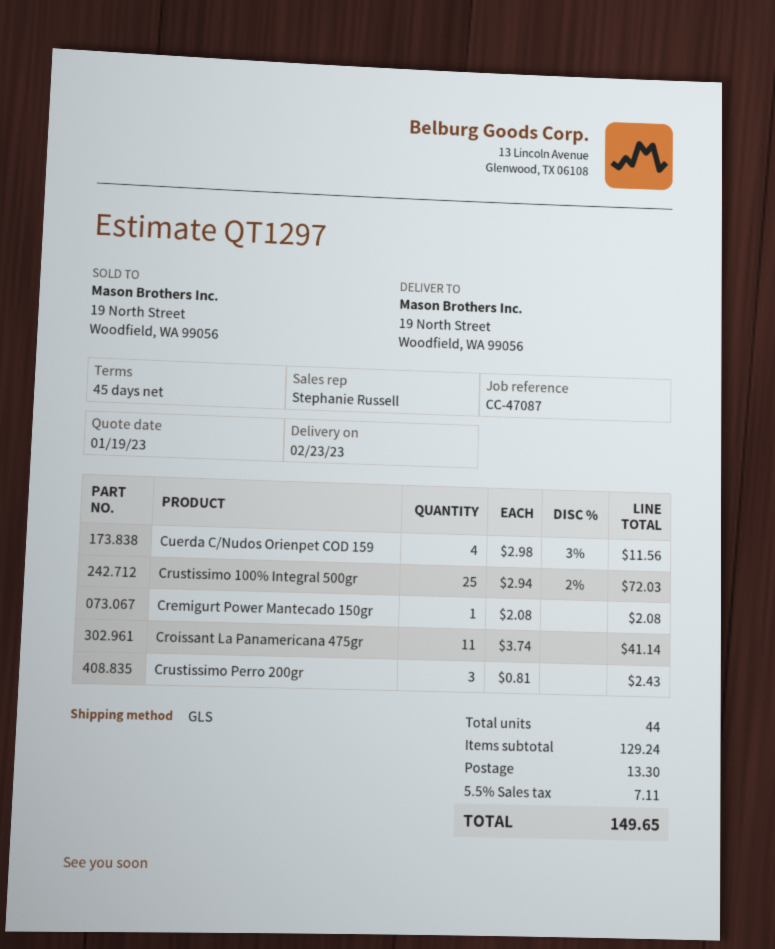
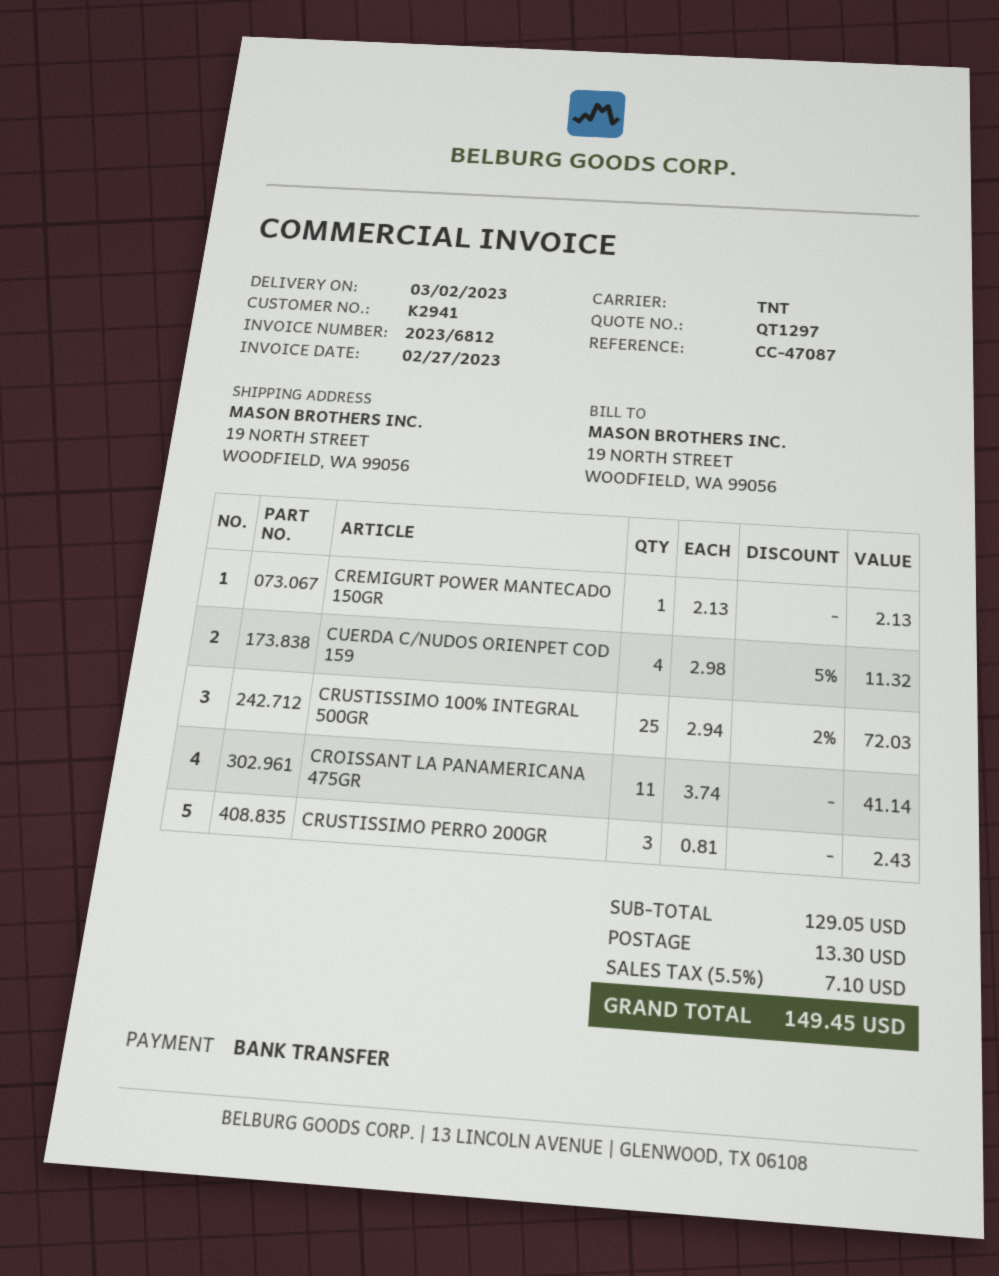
delivery date: 2023-02-23 -> 2023-03-02
shipping method: GLS -> TNT
Cuerda C/Nudos Orienpet COD 159: 4 x 2.98 - 3% = 11.56 -> 4 x 2.98 - 5% = 11.32
Cremigurt Power Mantecado 150gr: 1 x 2.08 = 2.08 -> 1 x 2.13 = 2.13
subtotal: 129.24 -> 129.05
tax: 5.5% = 7.11 -> 5.5% = 7.10
total: 149.65 -> 149.45

